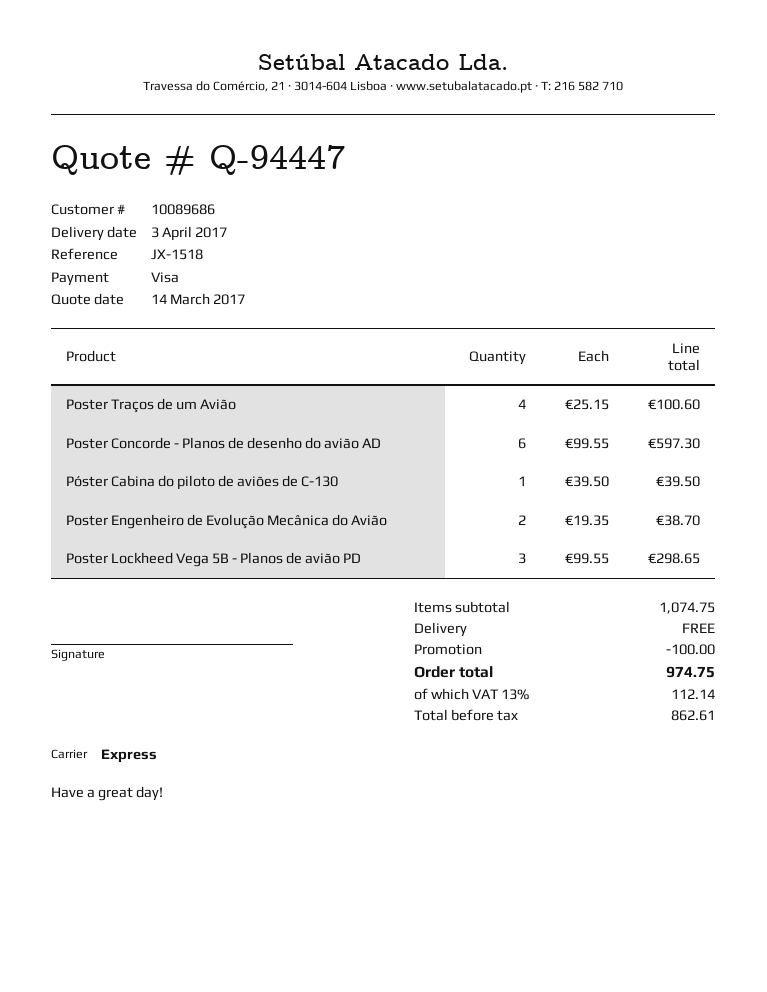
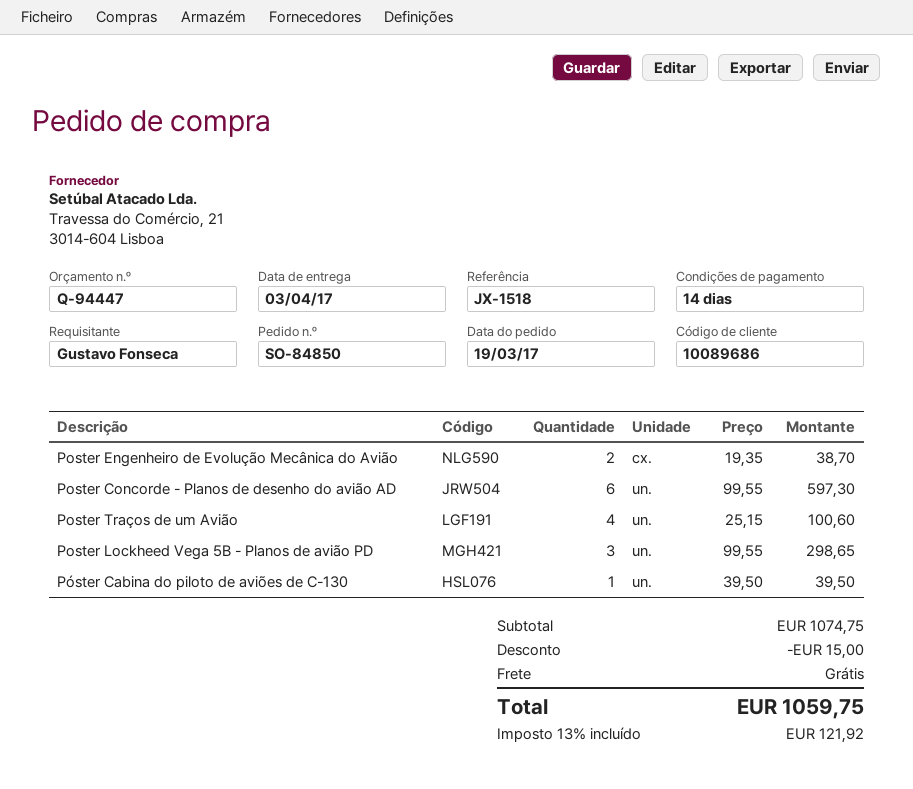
discount: 100.00 -> 15.00
tax: 13% = 112.14 -> 13% = 121.92
total: 974.75 -> 1059.75

